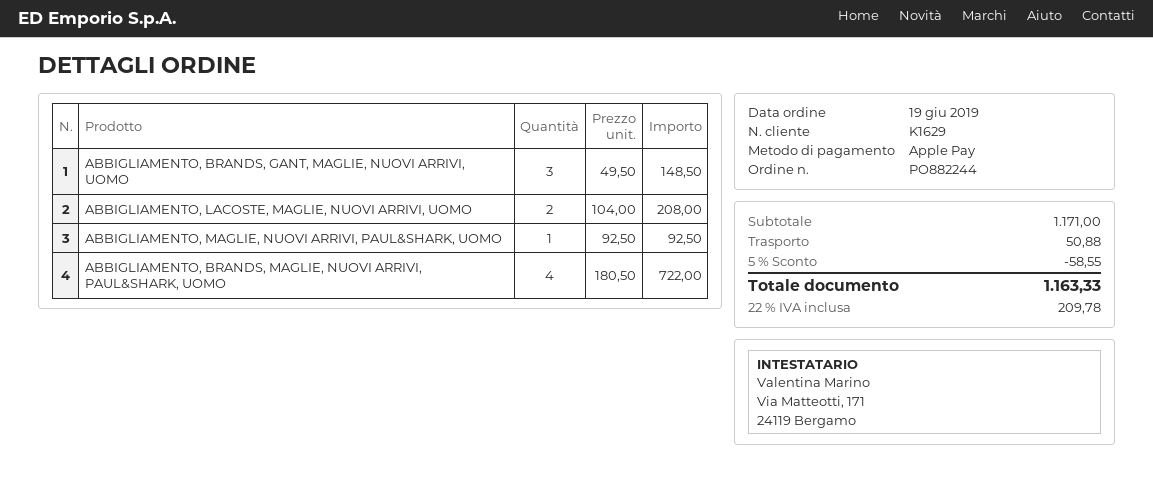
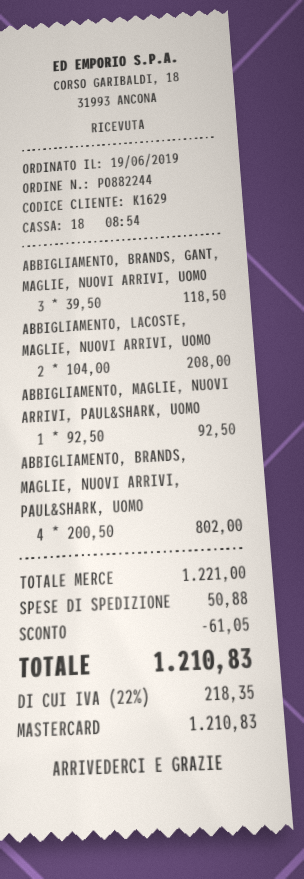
payment method: Apple Pay -> Mastercard
ABBIGLIAMENTO, BRANDS, GANT, MAGLIE, NUOVI ARRIVI, UOMO: 3 x 49.50 = 148.50 -> 3 x 39.50 = 118.50
ABBIGLIAMENTO, BRANDS, MAGLIE, NUOVI ARRIVI, PAUL&SHARK, UOMO: 4 x 180.50 = 722.00 -> 4 x 200.50 = 802.00
subtotal: 1171.00 -> 1221.00
discount: 58.55 -> 61.05
tax: 22% = 209.78 -> 22% = 218.35
total: 1163.33 -> 1210.83

